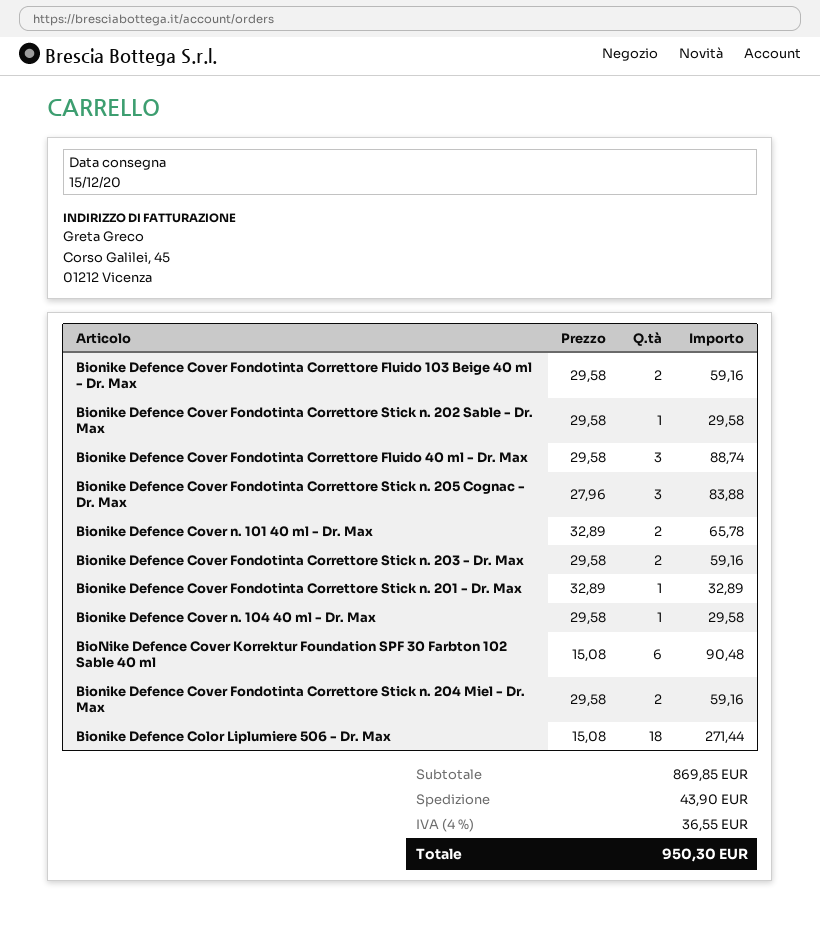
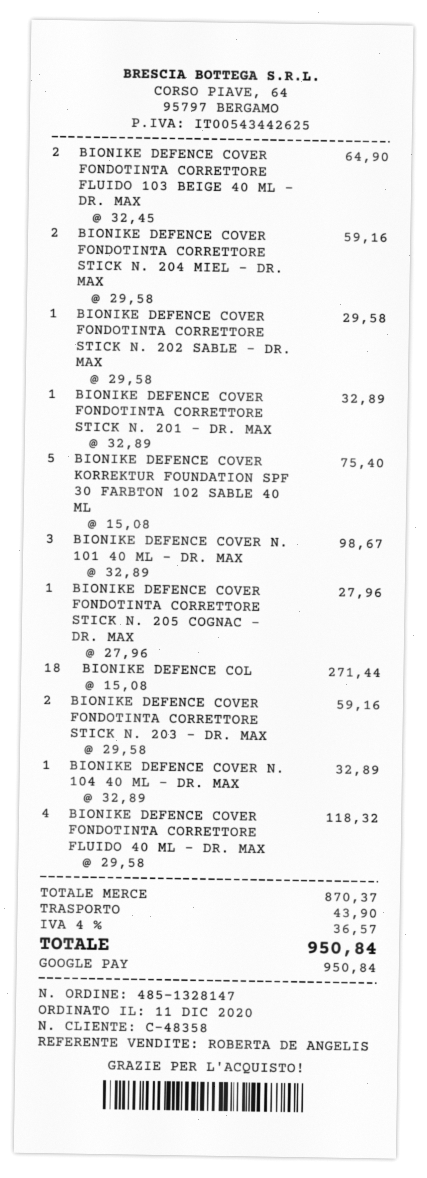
Bionike Defence Cover Fondotinta Correttore Fluido 103 Beige 40 ml - Dr. Max: 2 x 29.58 = 59.16 -> 2 x 32.45 = 64.90
Bionike Defence Cover Fondotinta Correttore Fluido 40 ml - Dr. Max: 3 x 29.58 = 88.74 -> 4 x 29.58 = 118.32
Bionike Defence Cover Fondotinta Correttore Stick n. 205 Cognac - Dr. Max: 3 x 27.96 = 83.88 -> 1 x 27.96 = 27.96
Bionike Defence Cover n. 101 40 ml - Dr. Max: 2 x 32.89 = 65.78 -> 3 x 32.89 = 98.67
Bionike Defence Cover n. 104 40 ml - Dr. Max: 1 x 29.58 = 29.58 -> 1 x 32.89 = 32.89
BioNike Defence Cover Korrektur Foundation SPF 30 Farbton 102 Sable 40 ml: 6 x 15.08 = 90.48 -> 5 x 15.08 = 75.40
subtotal: 869.85 -> 870.37
tax: 4% = 36.55 -> 4% = 36.57
total: 950.30 -> 950.84

